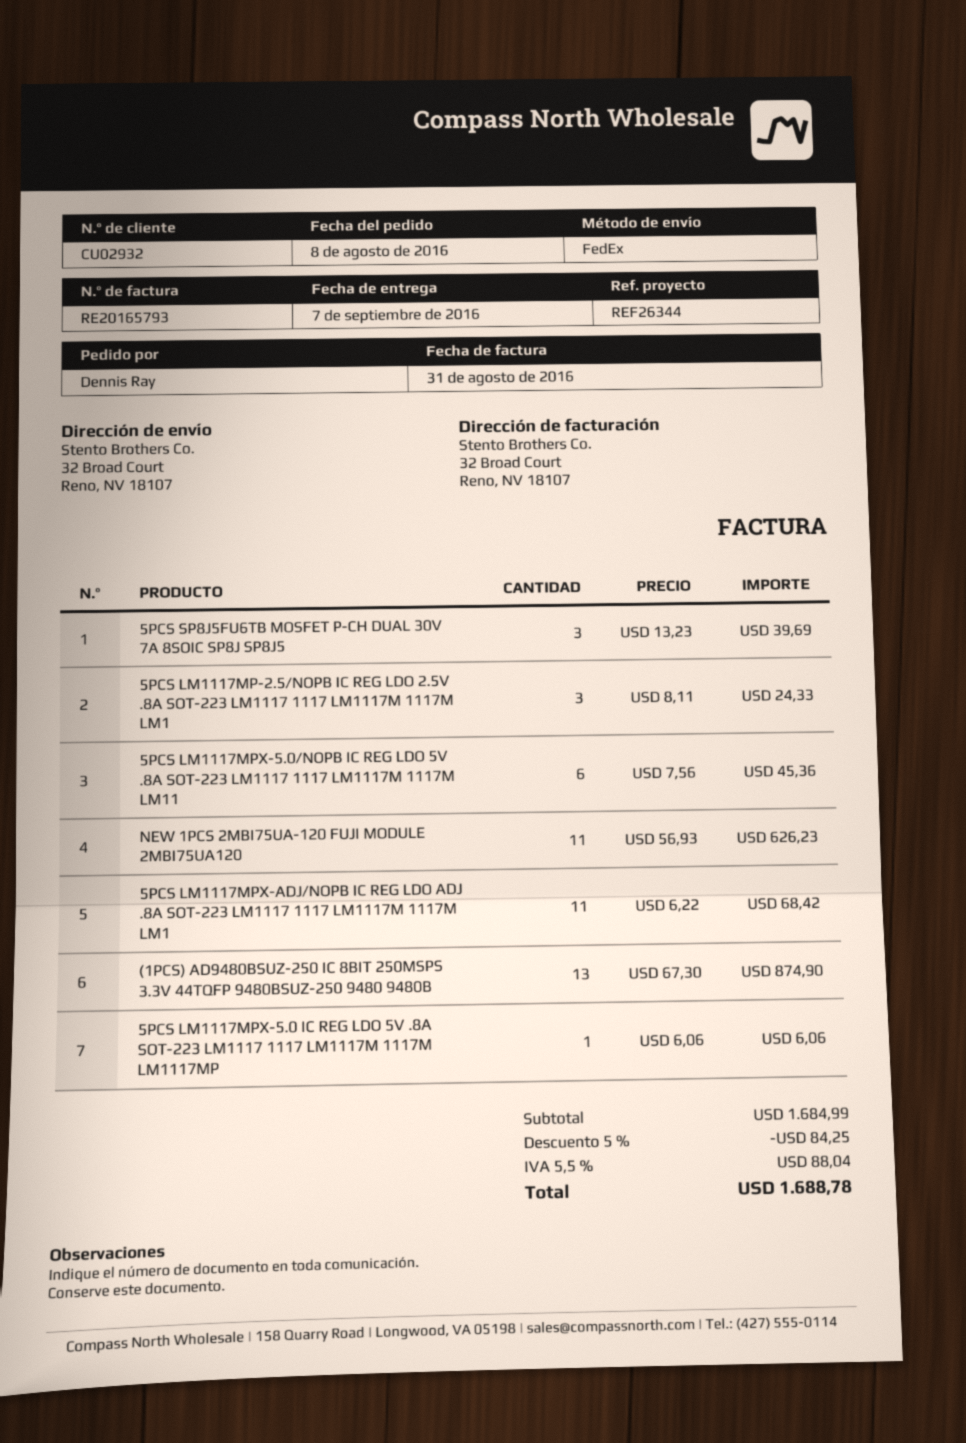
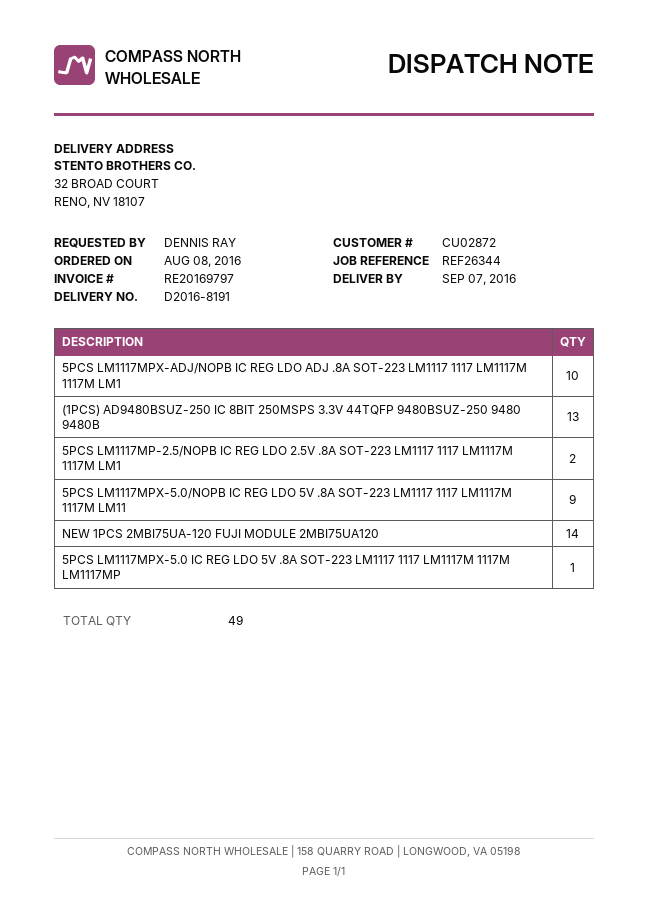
invoice number: RE20165793 -> RE20169797
customer number: CU02932 -> CU02872
5PCS SP8J5FU6TB MOSFET P-CH DUAL 30V 7A 8SOIC SP8J SP8J5: 3 -> none
5PCS LM1117MP-2.5/NOPB IC REG LDO 2.5V .8A SOT-223 LM1117 1117 LM1117M 1117M LM1: 3 -> 2
5PCS LM1117MPX-5.0/NOPB IC REG LDO 5V .8A SOT-223 LM1117 1117 LM1117M 1117M LM11: 6 -> 9
NEW 1PCS 2MBI75UA-120 FUJI MODULE 2MBI75UA120: 11 -> 14
5PCS LM1117MPX-ADJ/NOPB IC REG LDO ADJ .8A SOT-223 LM1117 1117 LM1117M 1117M LM1: 11 -> 10

